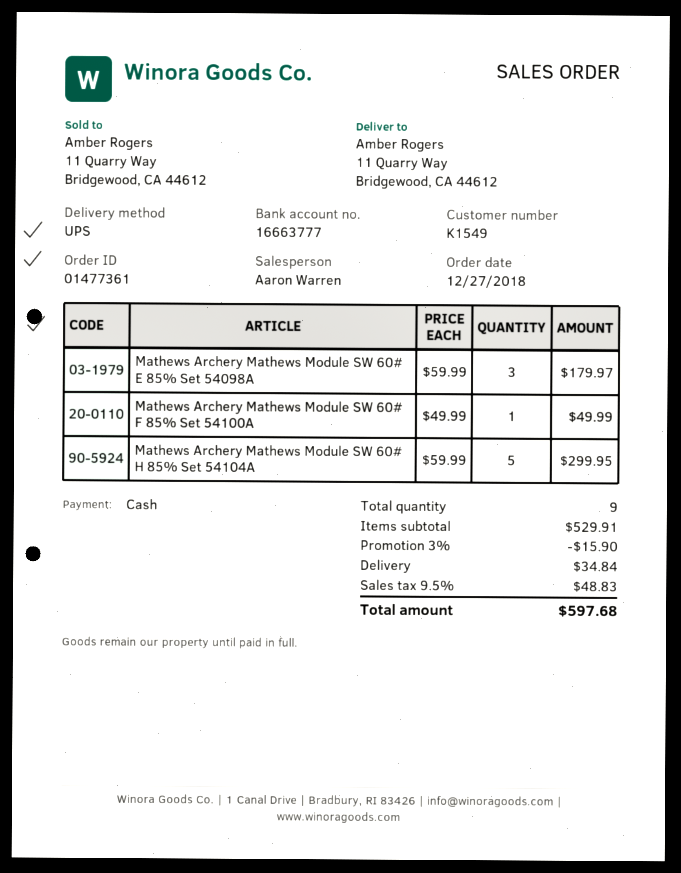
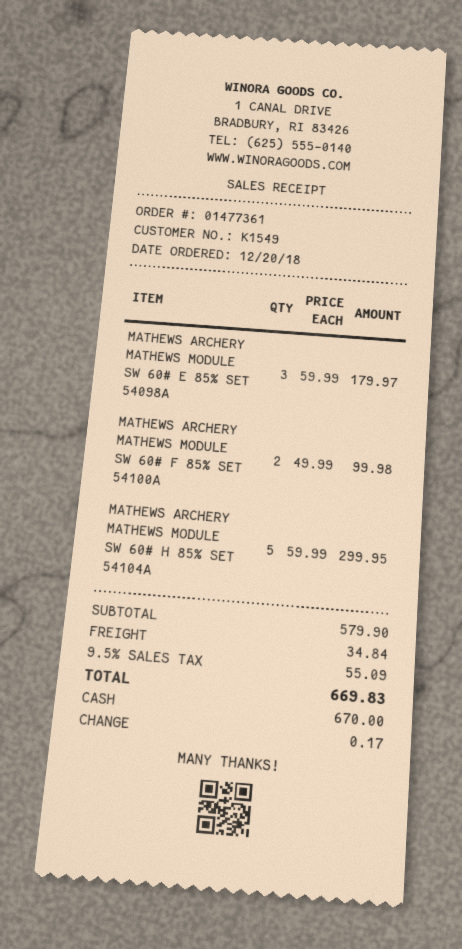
order date: 2018-12-27 -> 2018-12-20
Mathews Archery Mathews Module SW 60# F 85% Set 54100A: 1 x 49.99 = 49.99 -> 2 x 49.99 = 99.98
subtotal: 529.91 -> 579.90
discount: 3% = 15.90 -> none
tax: 9.5% = 48.83 -> 9.5% = 55.09
total: 597.68 -> 669.83

